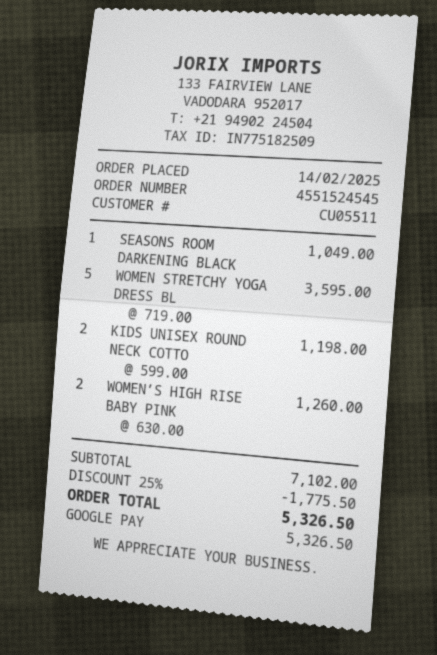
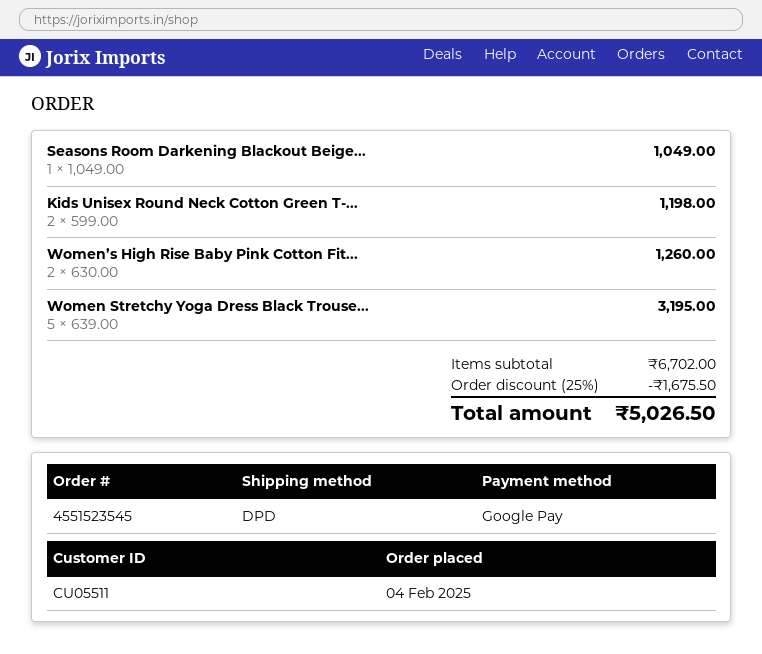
order number: 4551524545 -> 4551523545
order date: 2025-02-14 -> 2025-02-04
WOMEN STRETCHY YOGA DRESS BL: 5 x 719.00 = 3595.00 -> 5 x 639.00 = 3195.00
subtotal: 7102.00 -> 6702.00
discount: 25% = 1775.50 -> 25% = 1675.50
total: 5326.50 -> 5026.50

